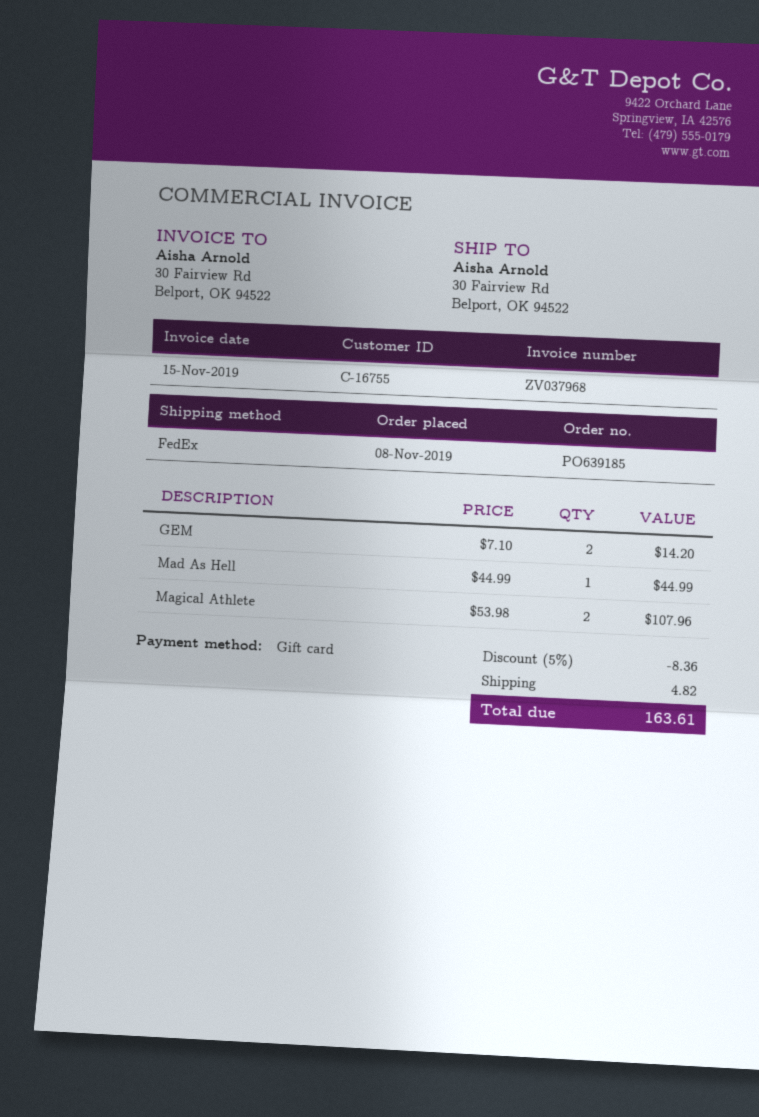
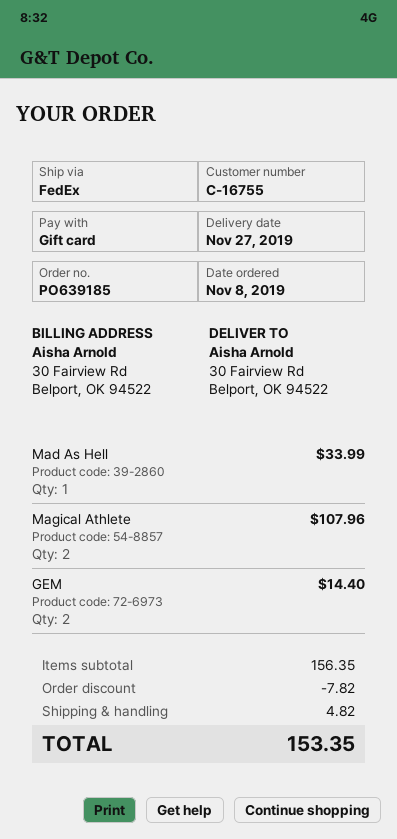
GEM: 2 for 14.20 -> 2 for 14.40
Mad As Hell: 1 for 44.99 -> 1 for 33.99
discount: 8.36 -> 7.82
total: 163.61 -> 153.35

